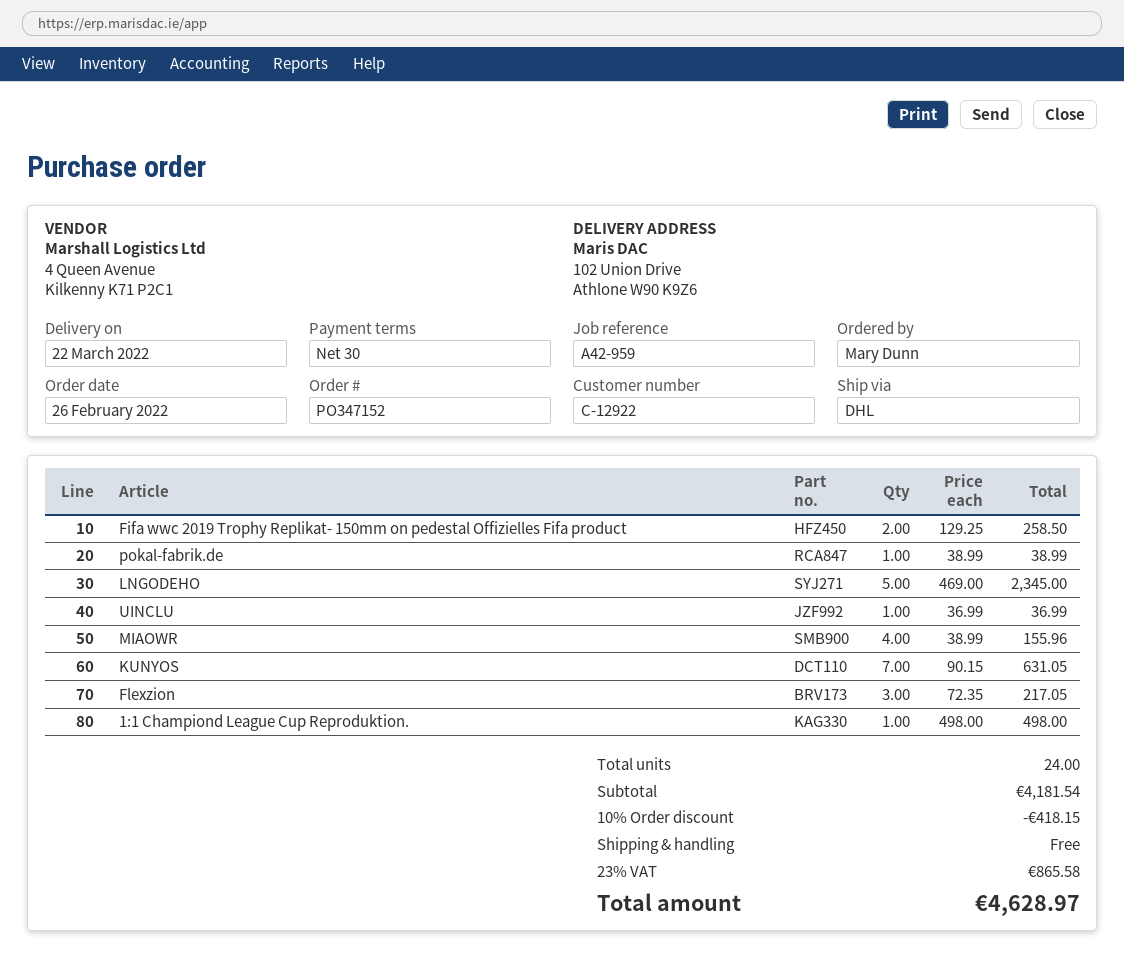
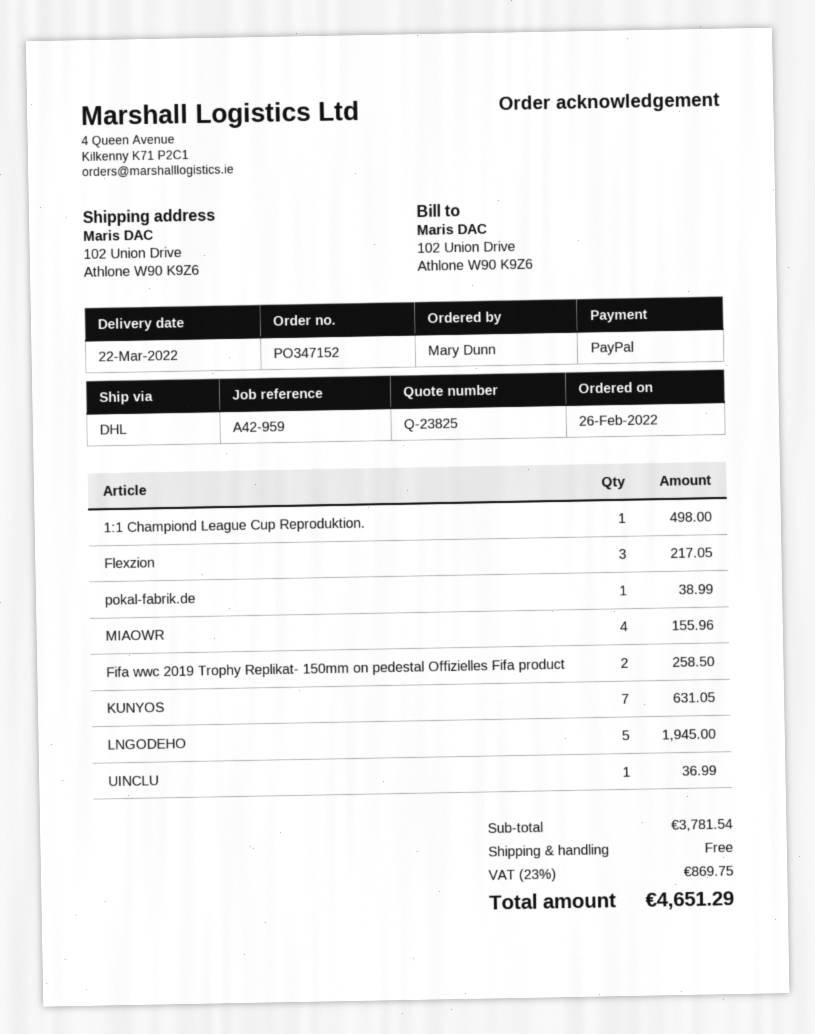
LNGODEHO: 5 for 2345.00 -> 5 for 1945.00
subtotal: 4181.54 -> 3781.54
discount: 10% = 418.15 -> none
tax: 23% = 865.58 -> 23% = 869.75
total: 4628.97 -> 4651.29

